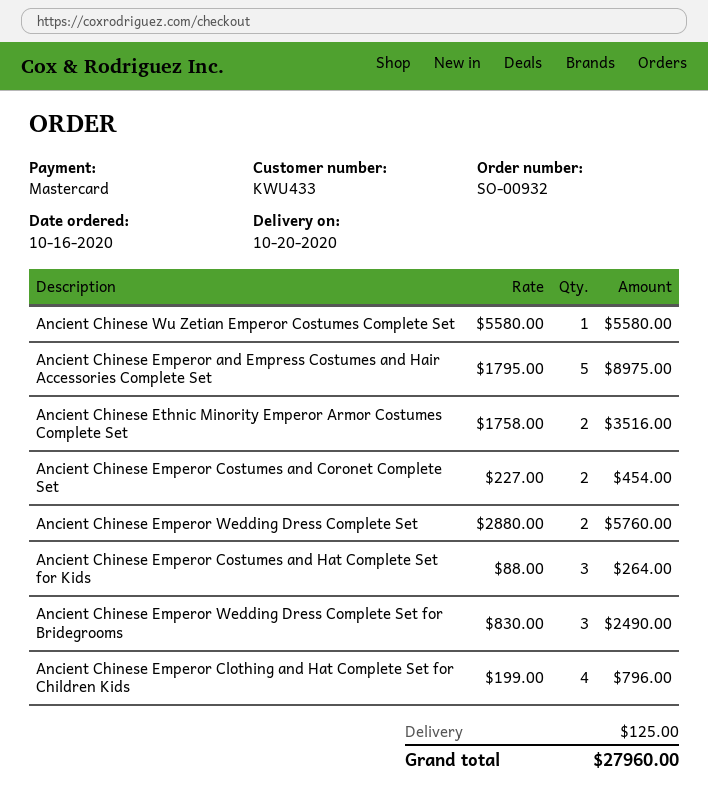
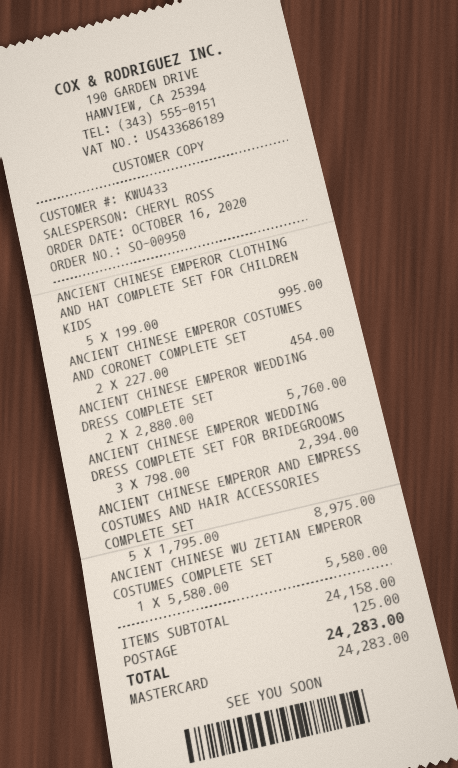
order number: SO-00932 -> SO-00950
Ancient Chinese Ethnic Minority Emperor Armor Costumes Complete Set: 2 x 1758.00 = 3516.00 -> none
Ancient Chinese Emperor Costumes and Hat Complete Set for Kids: 3 x 88.00 = 264.00 -> none
Ancient Chinese Emperor Wedding Dress Complete Set for Bridegrooms: 3 x 830.00 = 2490.00 -> 3 x 798.00 = 2394.00
Ancient Chinese Emperor Clothing and Hat Complete Set for Children Kids: 4 x 199.00 = 796.00 -> 5 x 199.00 = 995.00
total: 27960.00 -> 24283.00

